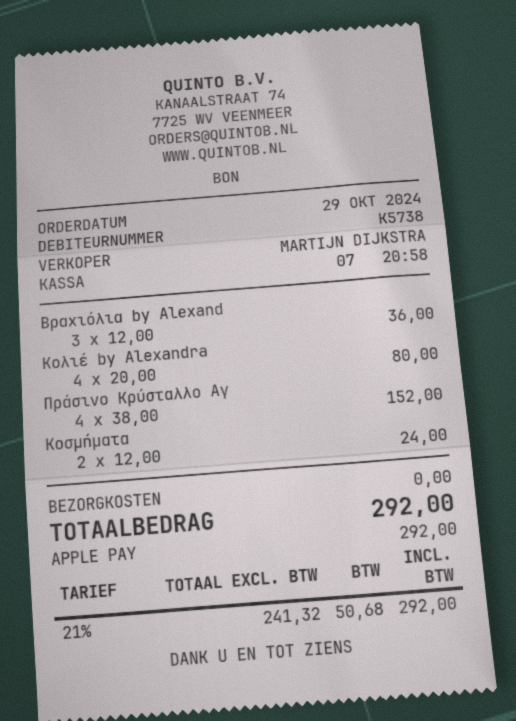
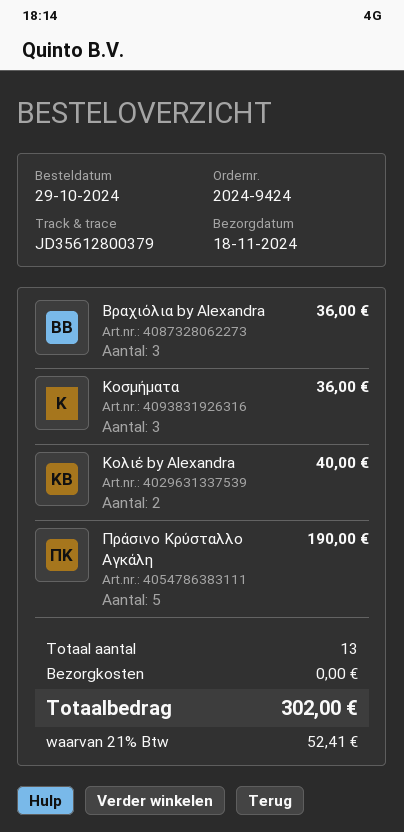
Κολιέ by Alexandra: 4 for 80.00 -> 2 for 40.00
Πράσινο Κρύσταλλο Αγ: 4 for 152.00 -> 5 for 190.00
Κοσμήματα: 2 for 24.00 -> 3 for 36.00
tax: 21% = 50.68 -> 21% = 52.41
total: 292.00 -> 302.00

